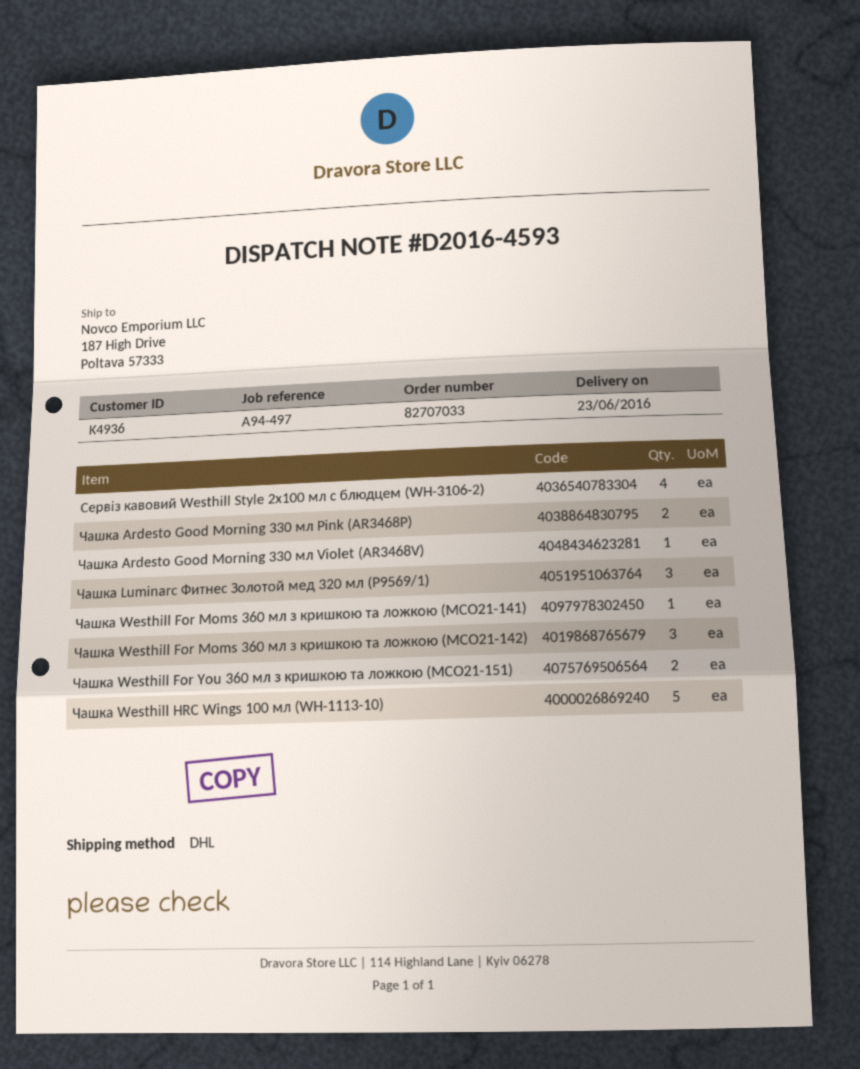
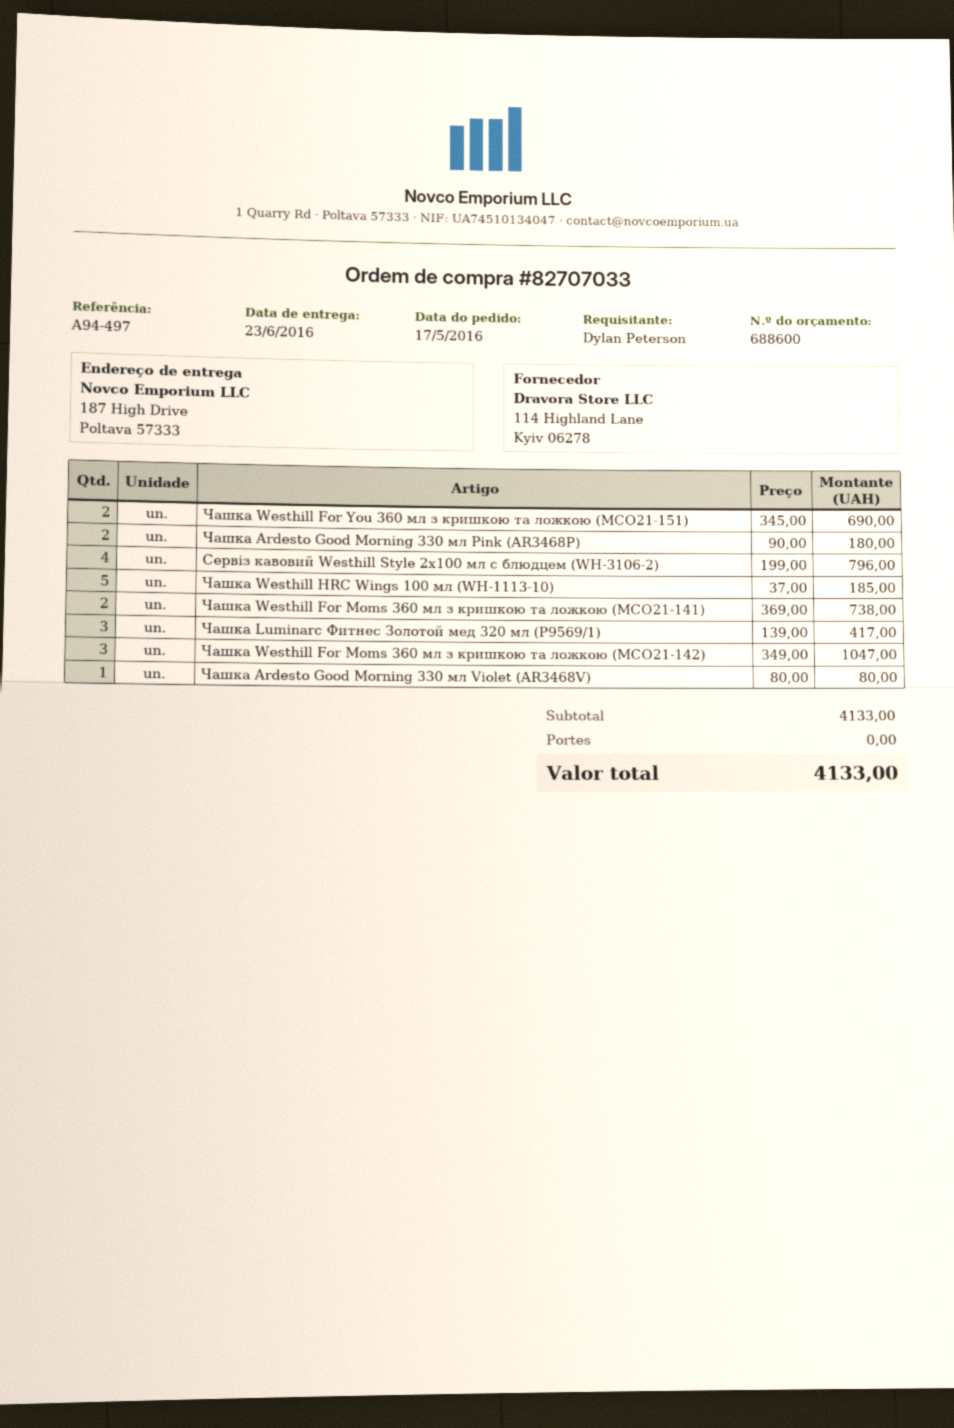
Чашка Westhill For Moms 360 мл з кришкою та ложкою (MCO21-141): 1 -> 2

